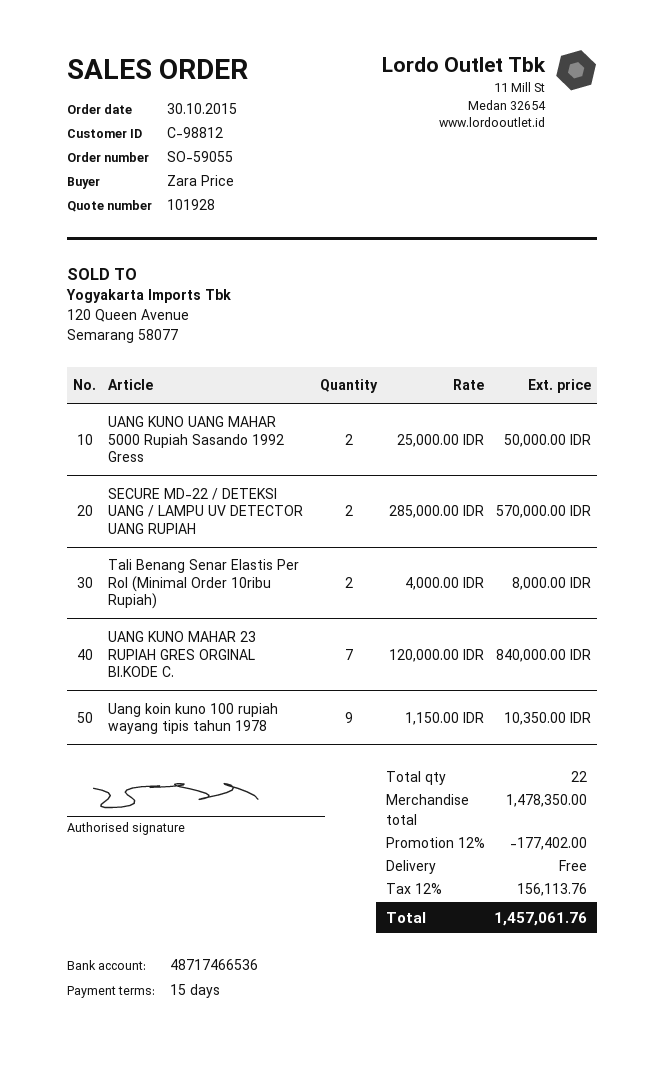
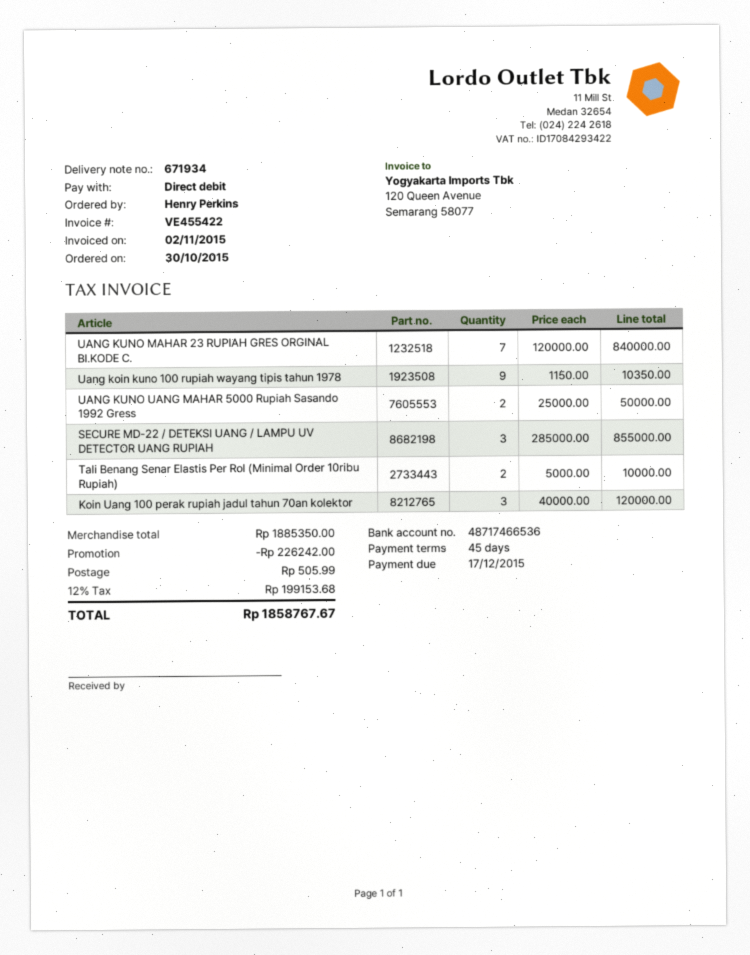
payment terms: 15 days -> 45 days
ordered by: Zara Price -> Henry Perkins
SECURE MD-22 / DETEKSI UANG / LAMPU UV DETECTOR UANG RUPIAH: 2 x 285000.00 = 570000.00 -> 3 x 285000.00 = 855000.00
Tali Benang Senar Elastis Per Rol (Minimal Order 10ribu Rupiah): 2 x 4000.00 = 8000.00 -> 2 x 5000.00 = 10000.00
Koin Uang 100 perak rupiah jadul tahun 70an kolektor: none -> 3 x 40000.00 = 120000.00
subtotal: 1478350.00 -> 1885350.00
discount: 177402.00 -> 226242.00
shipping: 0.00 -> 505.99
tax: 12% = 156113.76 -> 12% = 199153.68
total: 1457061.76 -> 1858767.67

